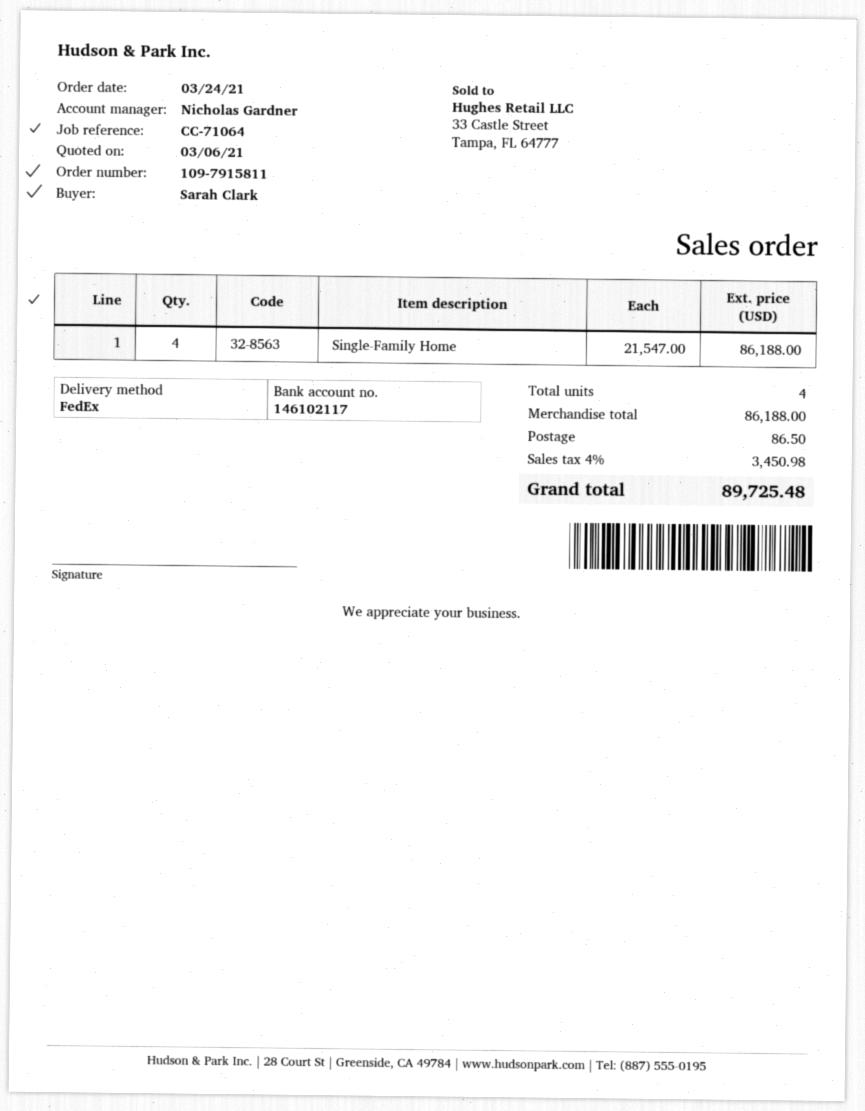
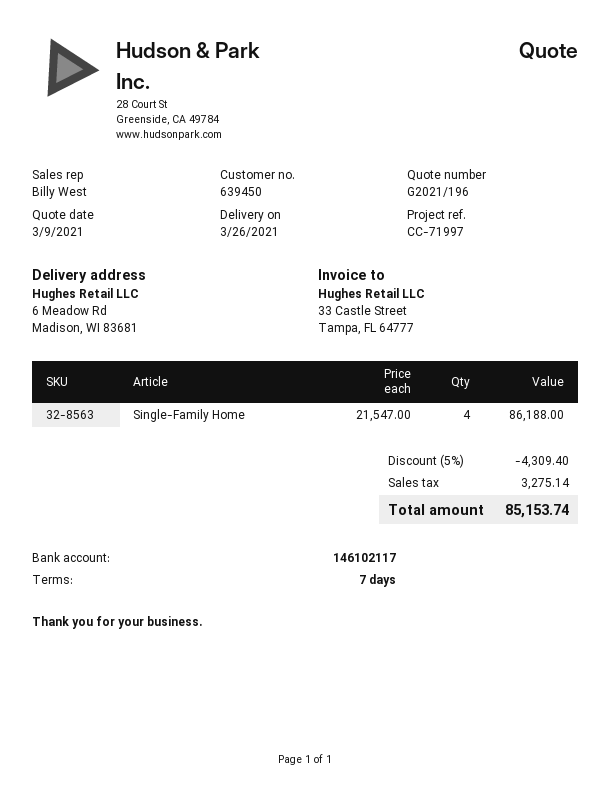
quote date: 2021-03-06 -> 2021-03-09
reference: CC-71064 -> CC-71997
sales rep: Nicholas Gardner -> Billy West
discount: none -> 5% = 4309.40
shipping: 86.50 -> none
tax: 3450.98 -> 3275.14
total: 89725.48 -> 85153.74

